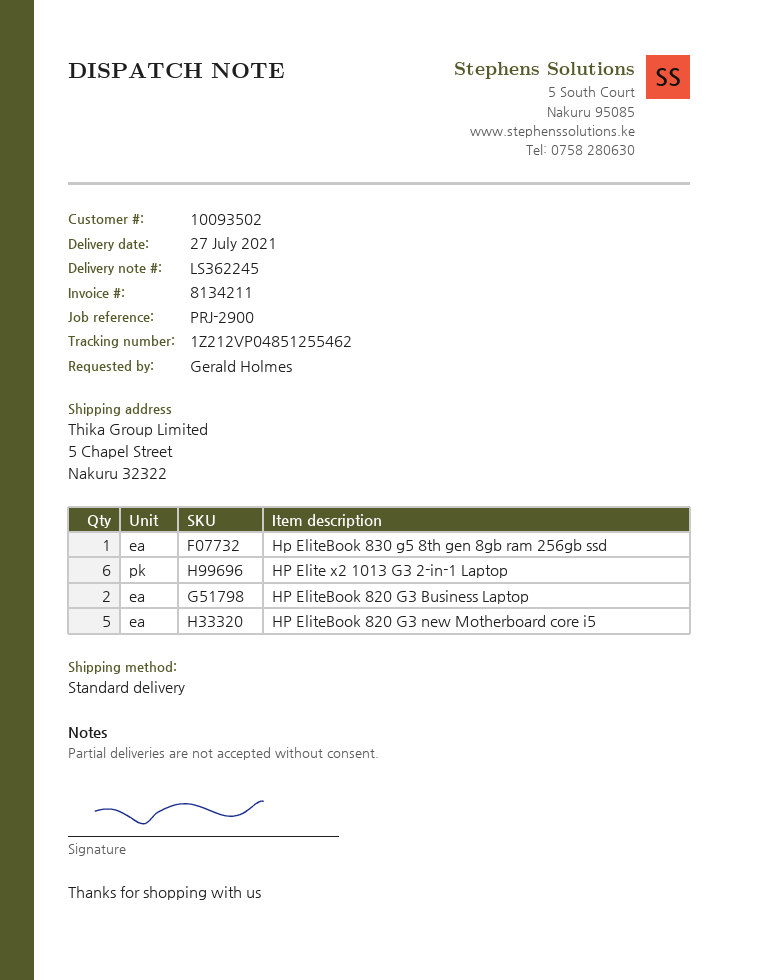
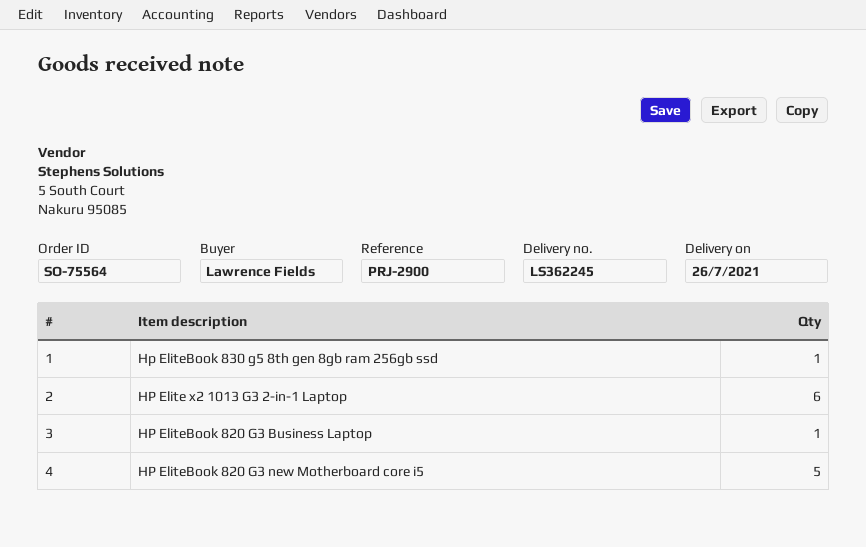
delivery date: 2021-07-27 -> 2021-07-26
ordered by: Gerald Holmes -> Lawrence Fields
HP EliteBook 820 G3 Business Laptop: 2 -> 1

